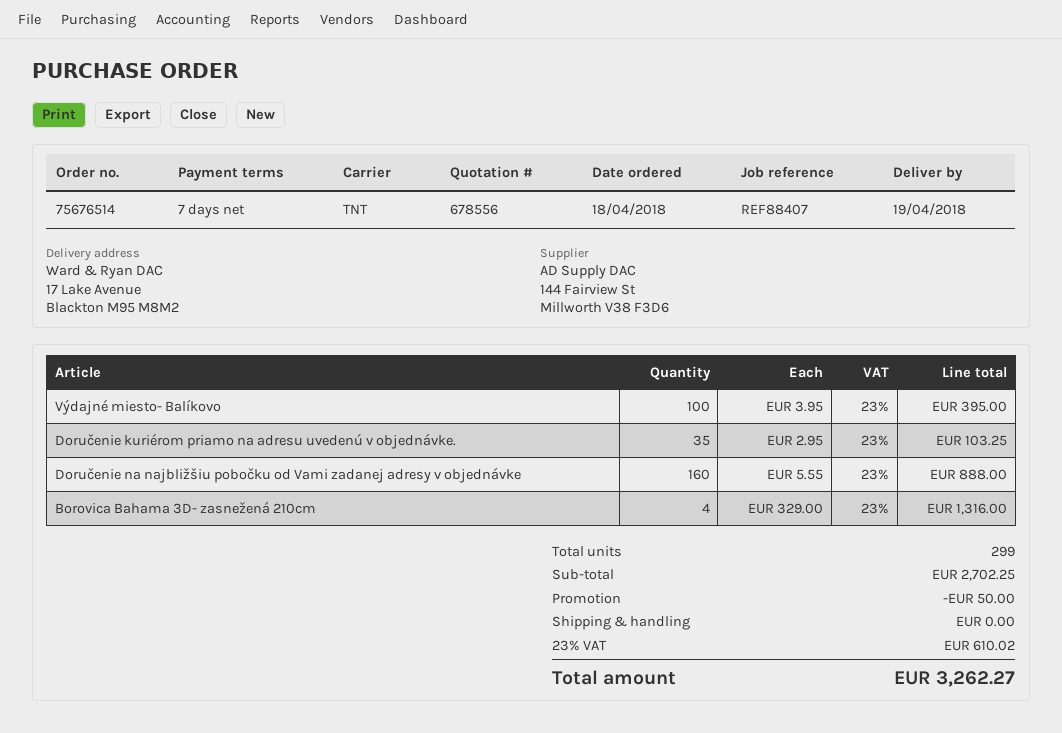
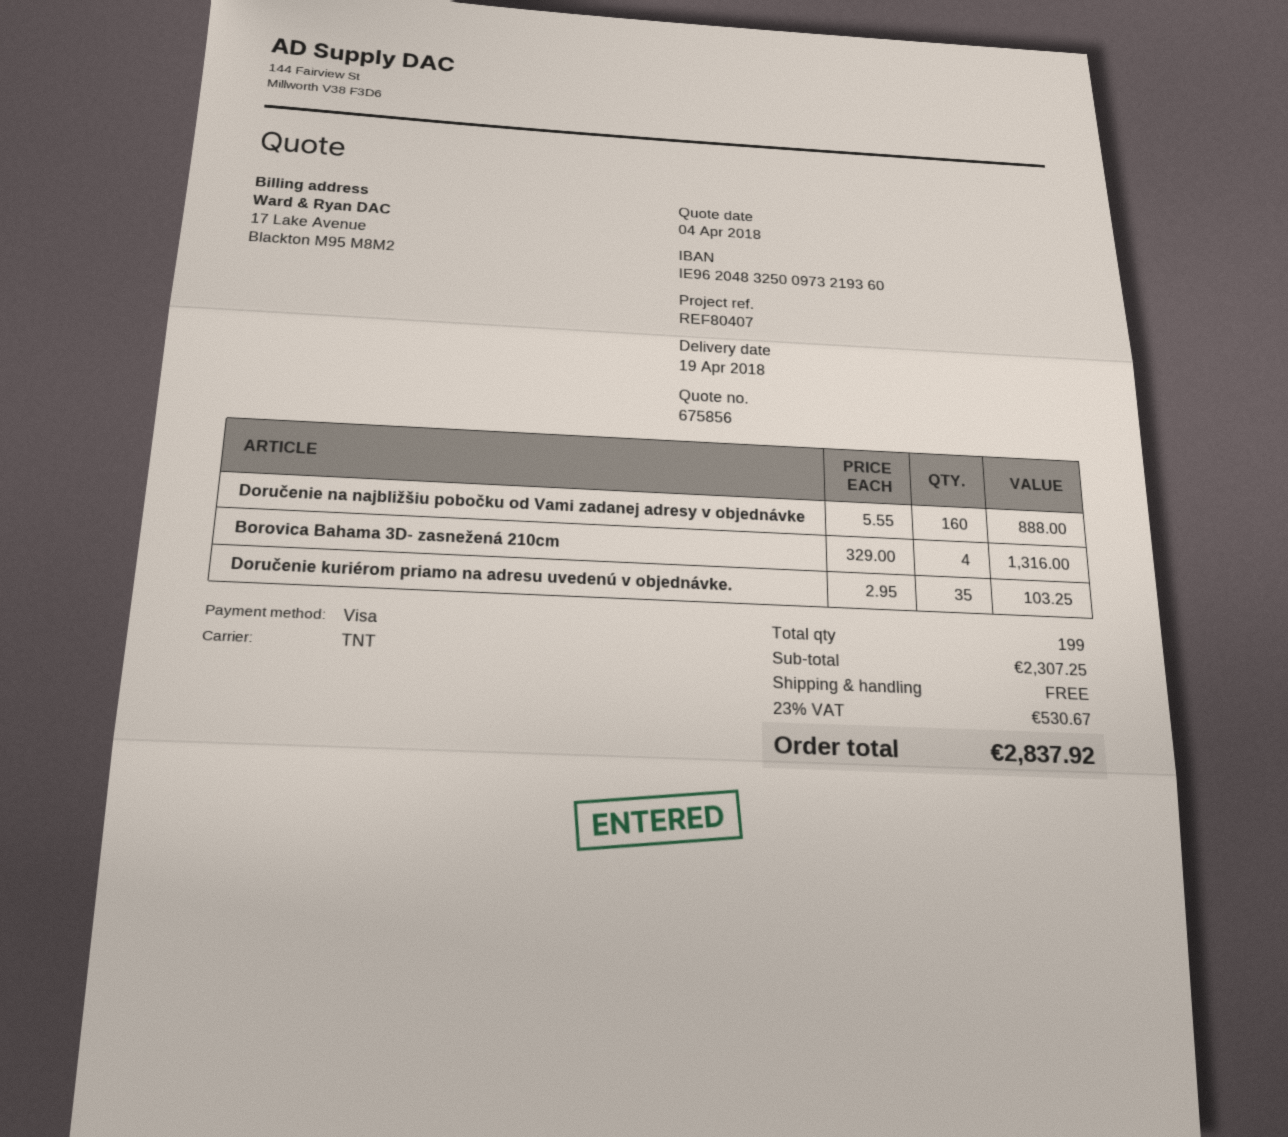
quote number: 678556 -> 675856
reference: REF88407 -> REF80407
Výdajné miesto- Balíkovo: 100 x 3.95 = 395.00 -> none
total quantity: 299 -> 199
subtotal: 2702.25 -> 2307.25
discount: 50.00 -> none
tax: 23% = 610.02 -> 23% = 530.67
total: 3262.27 -> 2837.92

